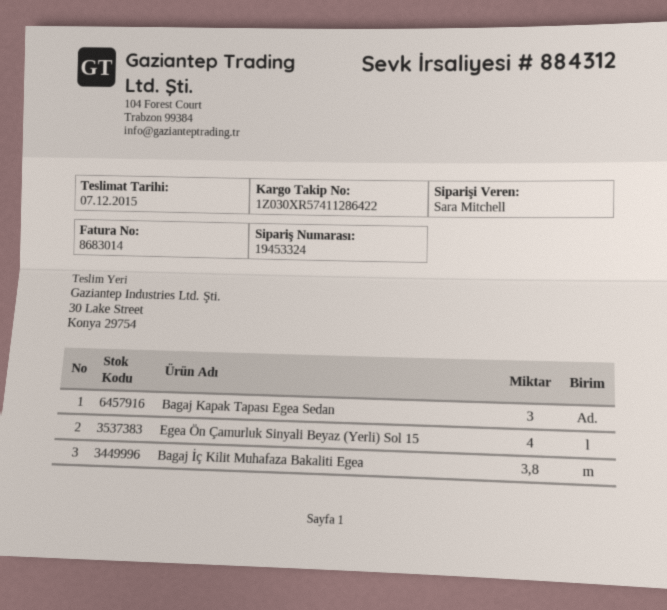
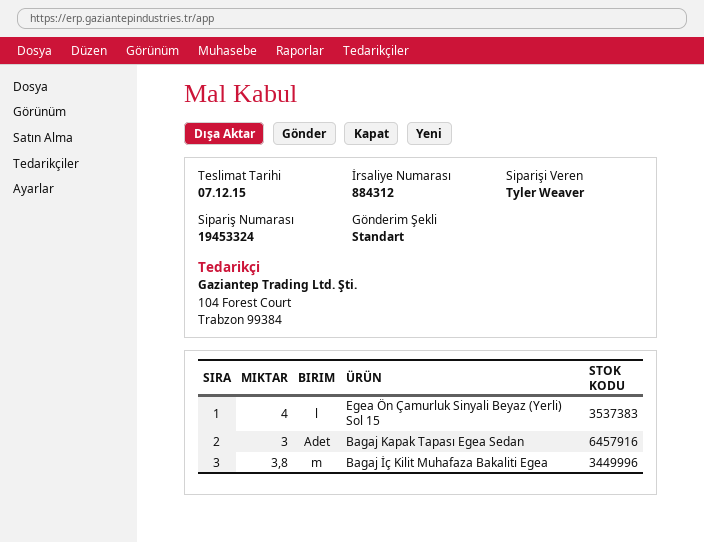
ordered by: Sara Mitchell -> Tyler Weaver

